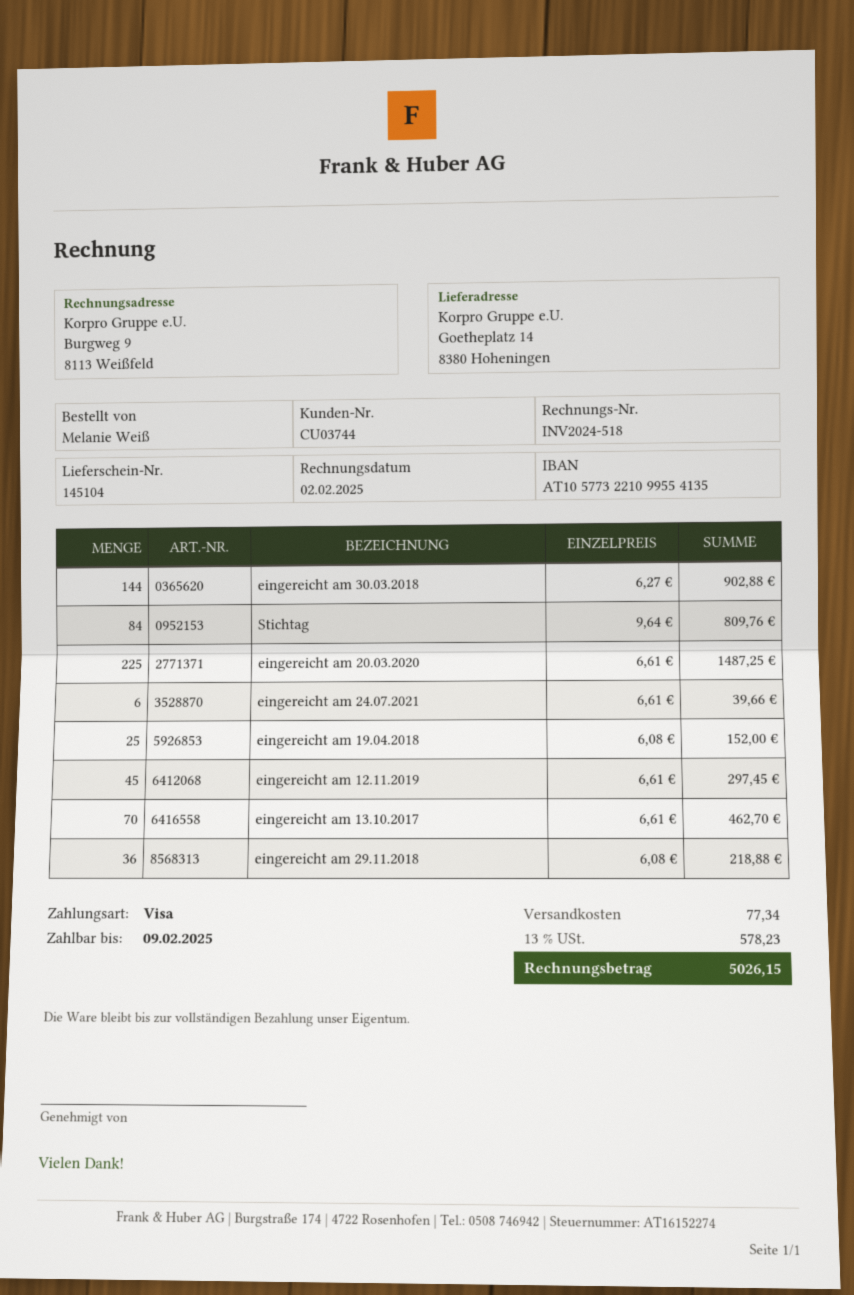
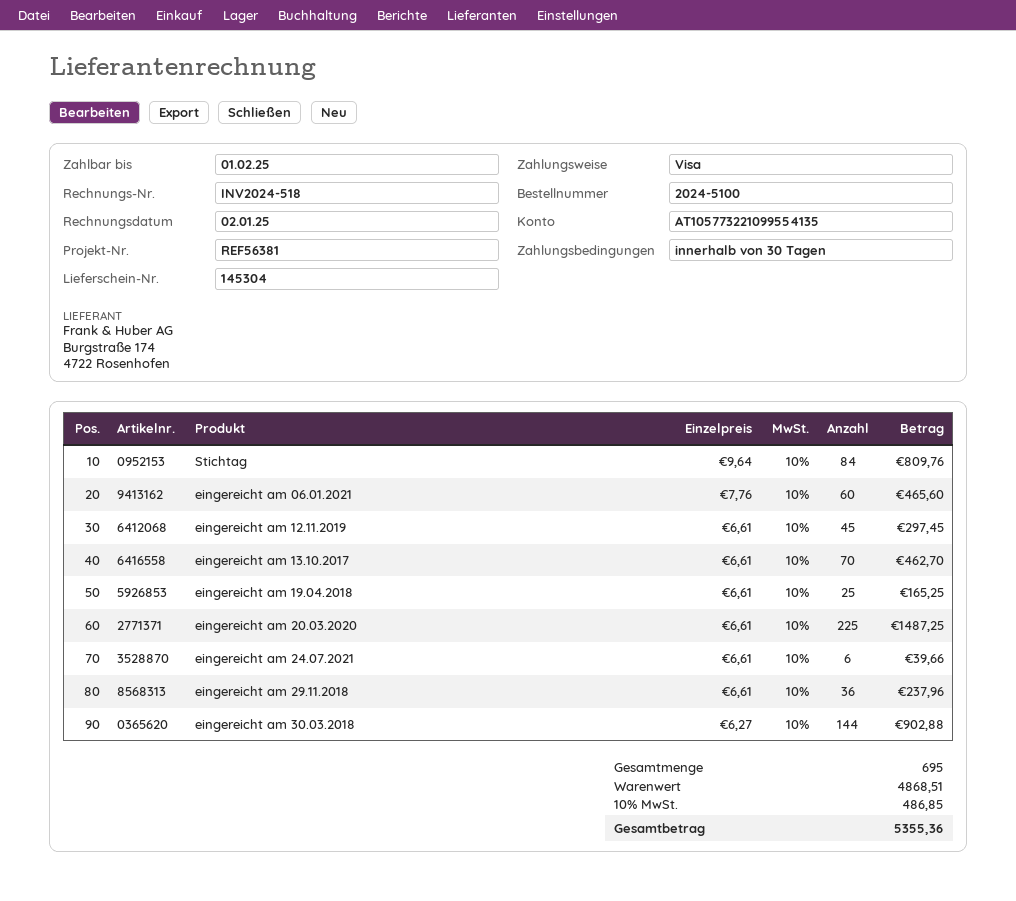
delivery note number: 145104 -> 145304
invoice date: 2025-02-02 -> 2025-01-02
due date: 2025-02-09 -> 2025-02-01
eingereicht am 19.04.2018: 25 x 6.08 = 152.00 -> 25 x 6.61 = 165.25
eingereicht am 29.11.2018: 36 x 6.08 = 218.88 -> 36 x 6.61 = 237.96
eingereicht am 06.01.2021: none -> 60 x 7.76 = 465.60
shipping: 77.34 -> none
tax: 13% = 578.23 -> 10% = 486.85
total: 5026.15 -> 5355.36

